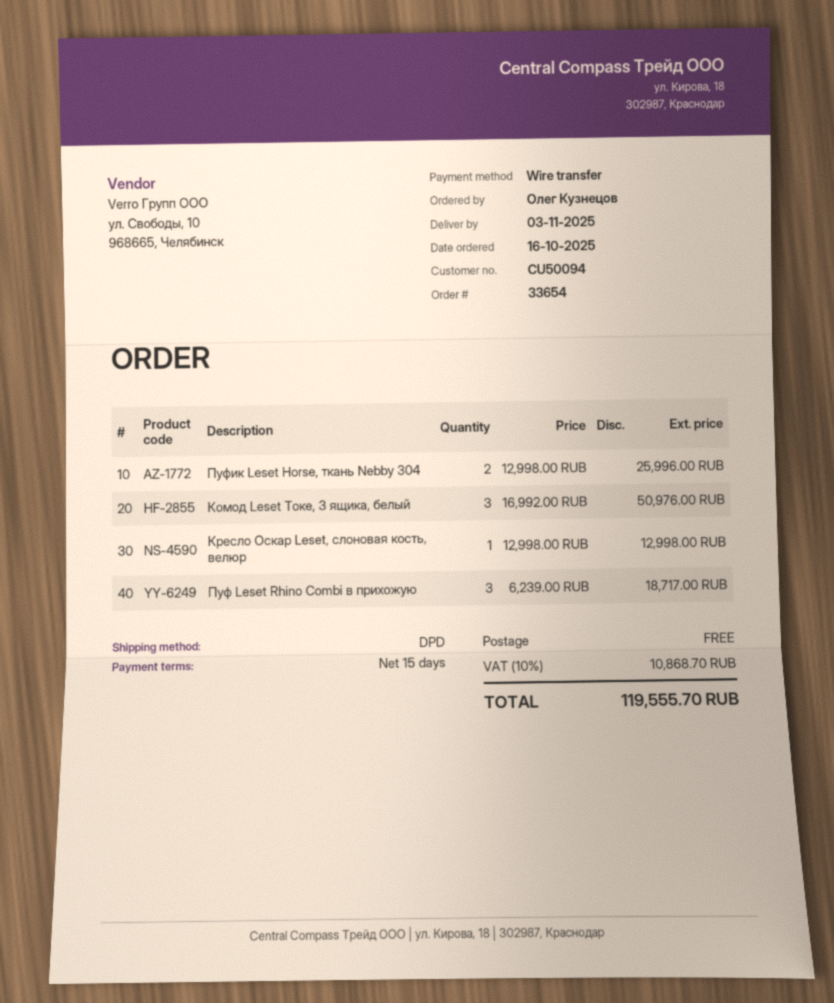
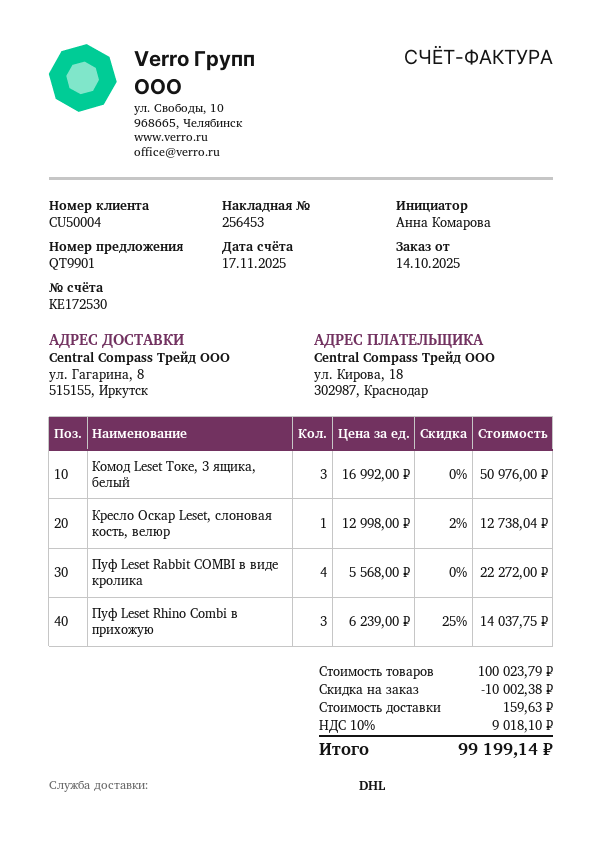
order date: 2025-10-16 -> 2025-10-14
customer number: CU50094 -> CU50004
ordered by: Олег Кузнецов -> Анна Комарова
shipping method: DPD -> DHL
Пуфик Leset Horse, ткань Nebby 304: 2 x 12998.00 = 25996.00 -> none
Кресло Оскар Leset, слоновая кость, велюр: 1 x 12998.00 = 12998.00 -> 1 x 12998.00 - 2% = 12738.04
Пуф Leset Rhino Combi в прихожую: 3 x 6239.00 = 18717.00 -> 3 x 6239.00 - 25% = 14037.75
Пуф Leset Rabbit COMBI в виде кролика: none -> 4 x 5568.00 = 22272.00
discount: none -> 10002.38
shipping: 0.00 -> 159.63
tax: 10% = 10868.70 -> 10% = 9018.10
total: 119555.70 -> 99199.14

